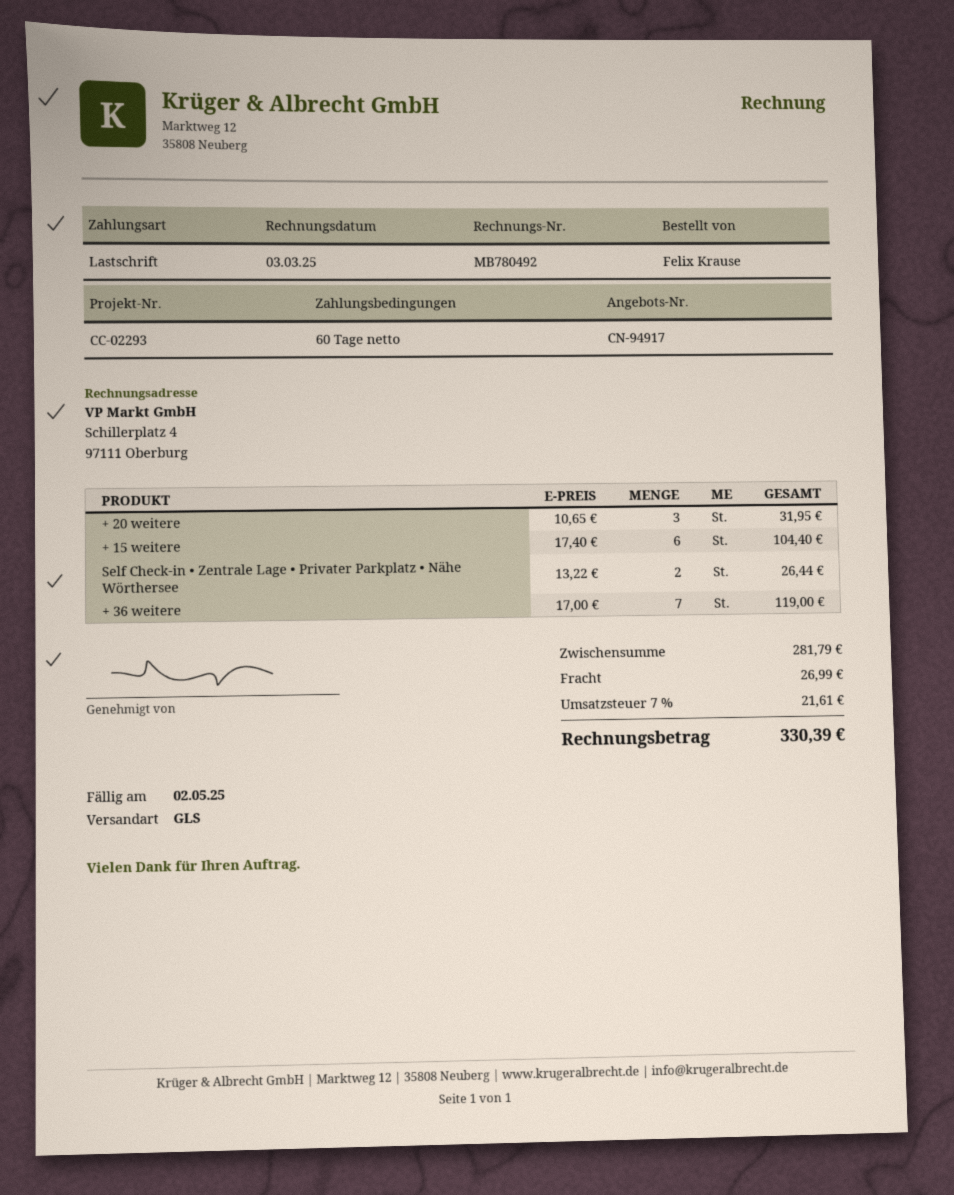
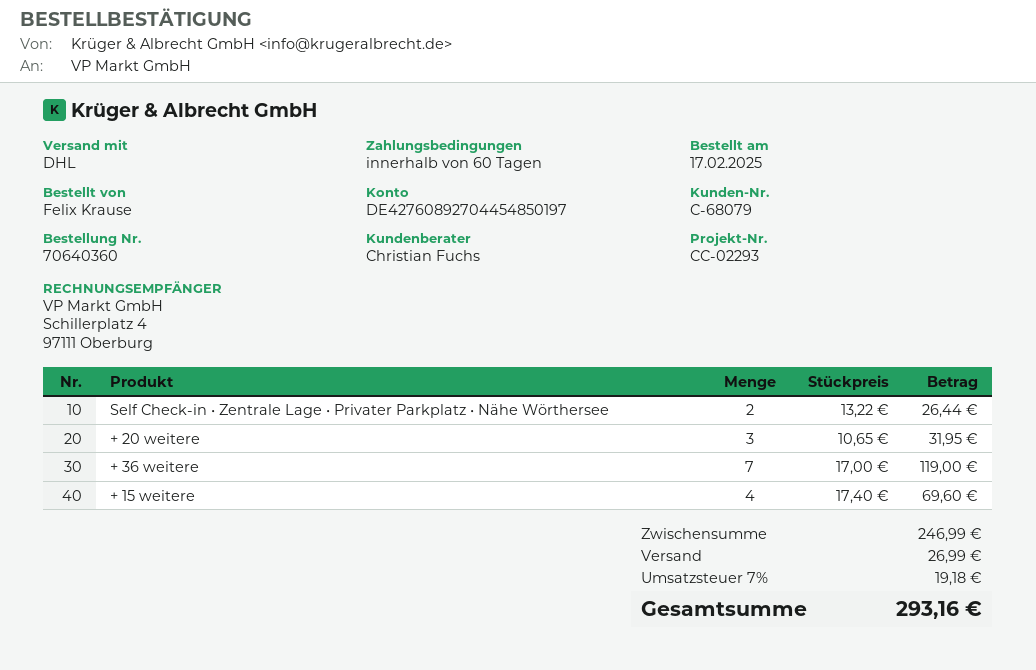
shipping method: GLS -> DHL
+ 15 weitere: 6 x 17.40 = 104.40 -> 4 x 17.40 = 69.60
subtotal: 281.79 -> 246.99
tax: 7% = 21.61 -> 7% = 19.18
total: 330.39 -> 293.16

